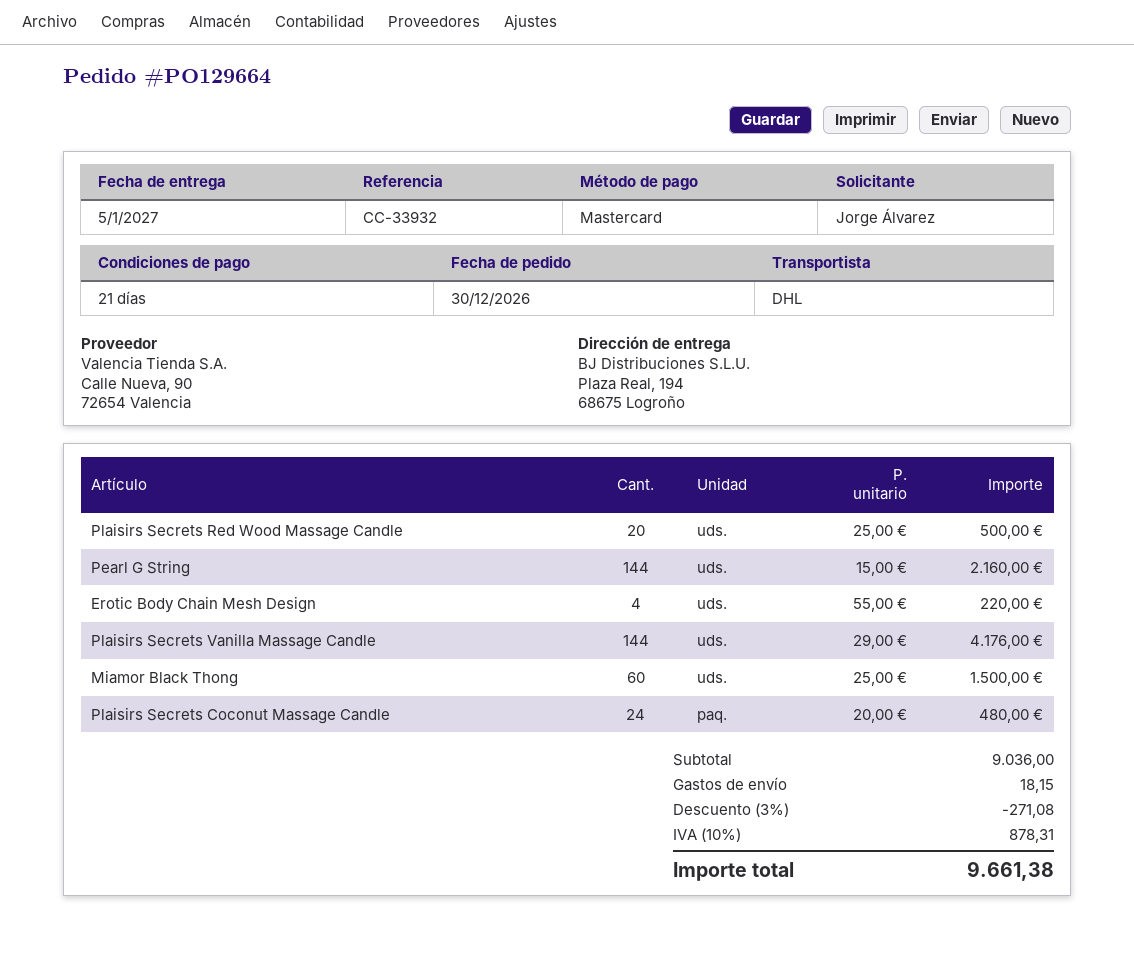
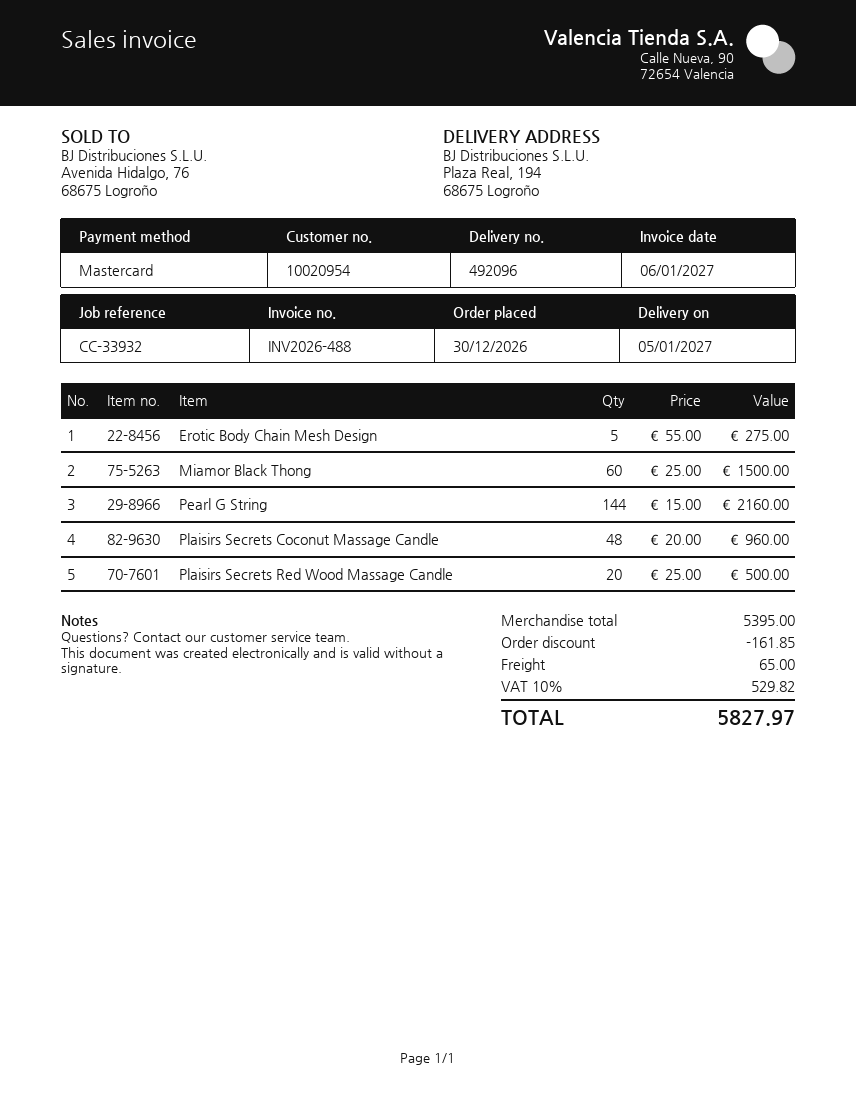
Erotic Body Chain Mesh Design: 4 x 55.00 = 220.00 -> 5 x 55.00 = 275.00
Plaisirs Secrets Vanilla Massage Candle: 144 x 29.00 = 4176.00 -> none
Plaisirs Secrets Coconut Massage Candle: 24 x 20.00 = 480.00 -> 48 x 20.00 = 960.00
subtotal: 9036.00 -> 5395.00
discount: 271.08 -> 161.85
shipping: 18.15 -> 65.00
tax: 10% = 878.31 -> 10% = 529.82
total: 9661.38 -> 5827.97

